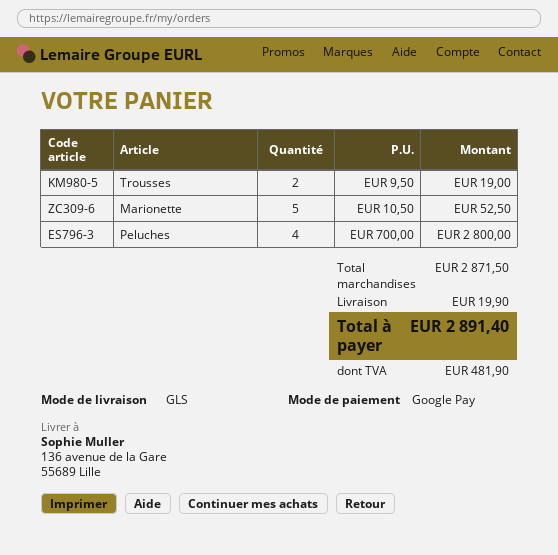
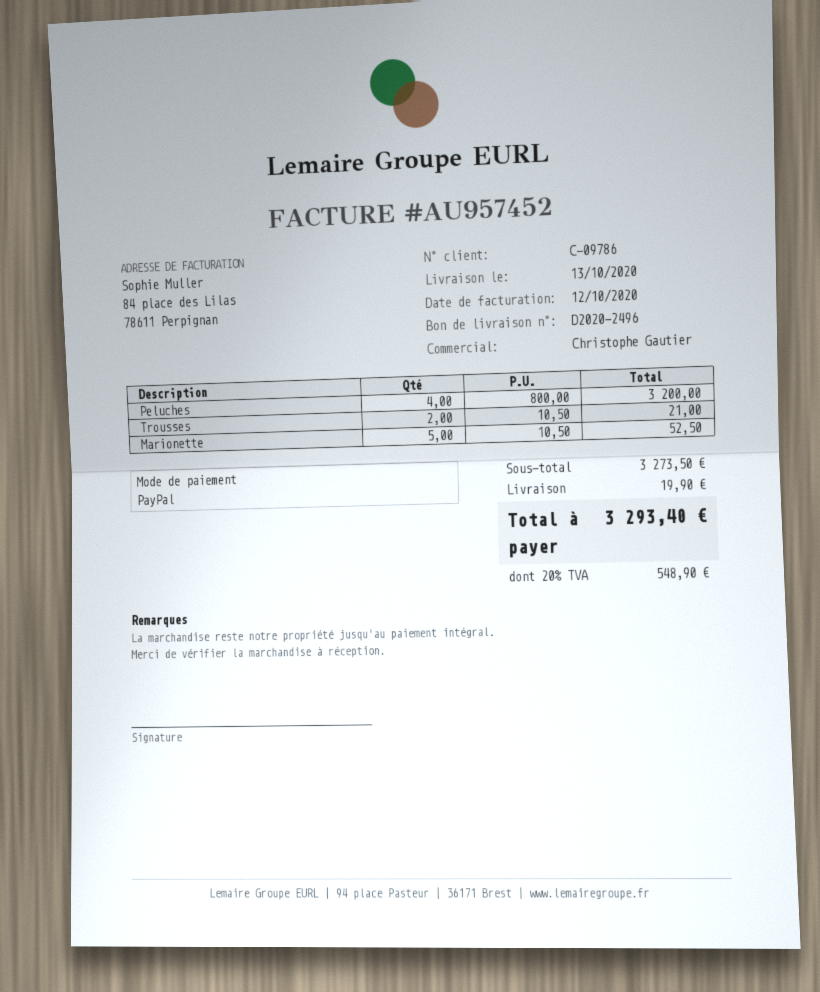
payment method: Google Pay -> PayPal
Trousses: 2 x 9.50 = 19.00 -> 2 x 10.50 = 21.00
Peluches: 4 x 700.00 = 2800.00 -> 4 x 800.00 = 3200.00
subtotal: 2871.50 -> 3273.50
tax: 481.90 -> 548.90
total: 2891.40 -> 3293.40

